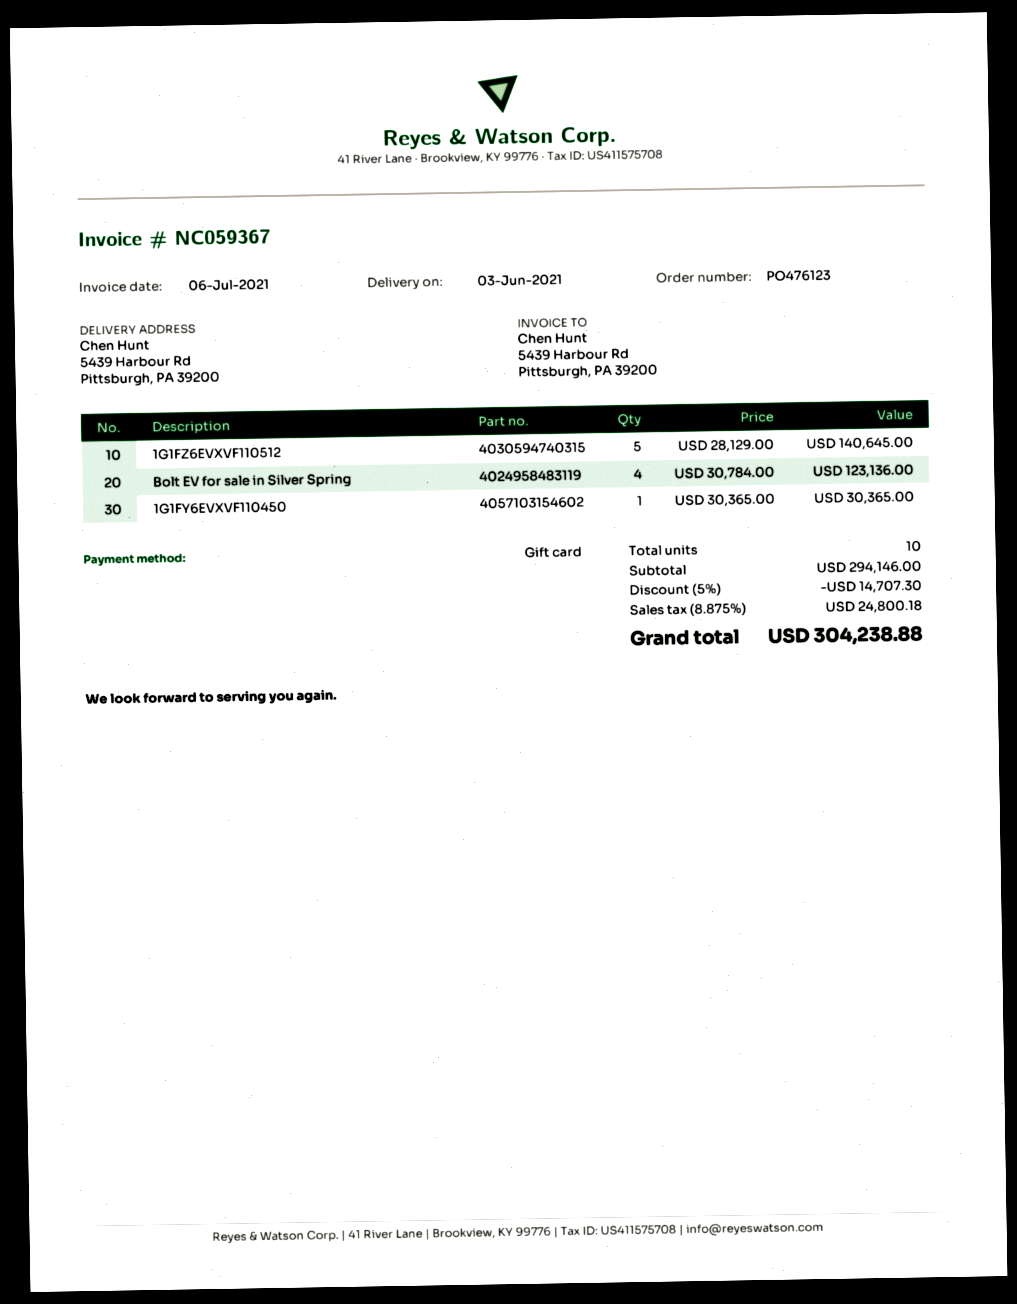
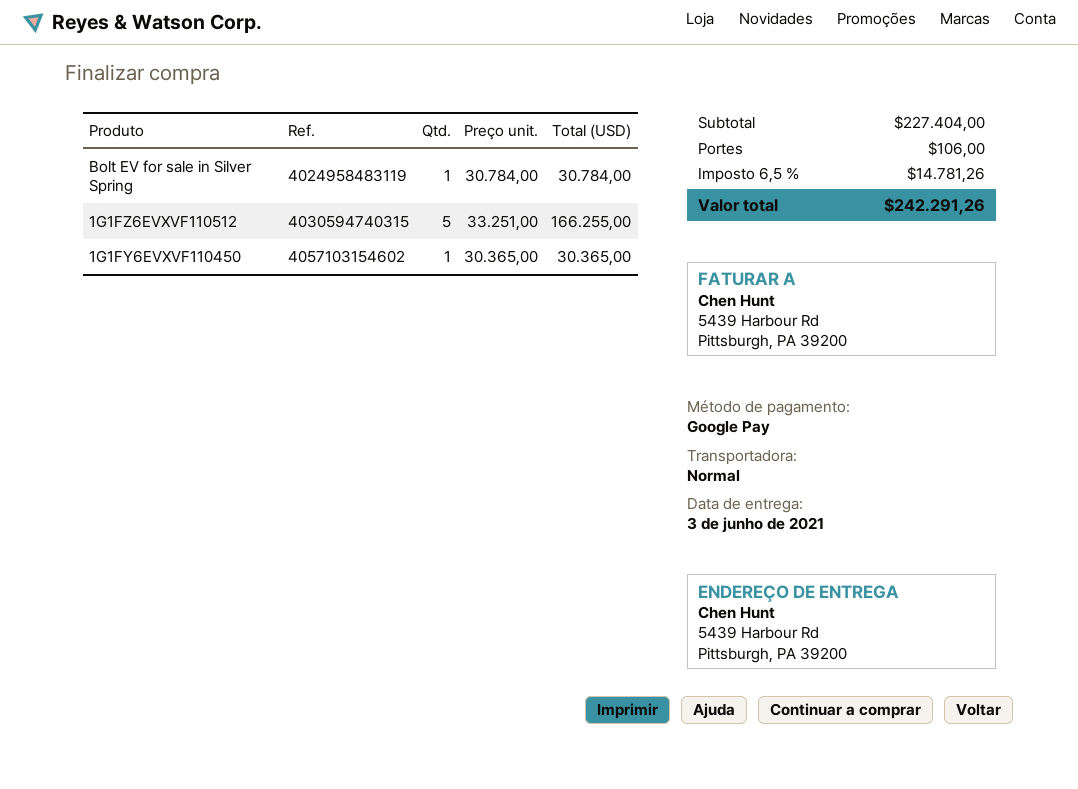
payment method: gift card -> Google Pay
1G1FZ6EVXVF110512: 5 x 28129.00 = 140645.00 -> 5 x 33251.00 = 166255.00
Bolt EV for sale in Silver Spring: 4 x 30784.00 = 123136.00 -> 1 x 30784.00 = 30784.00
subtotal: 294146.00 -> 227404.00
discount: 5% = 14707.30 -> none
shipping: none -> 106.00
tax: 8.875% = 24800.18 -> 6.5% = 14781.26
total: 304238.88 -> 242291.26

